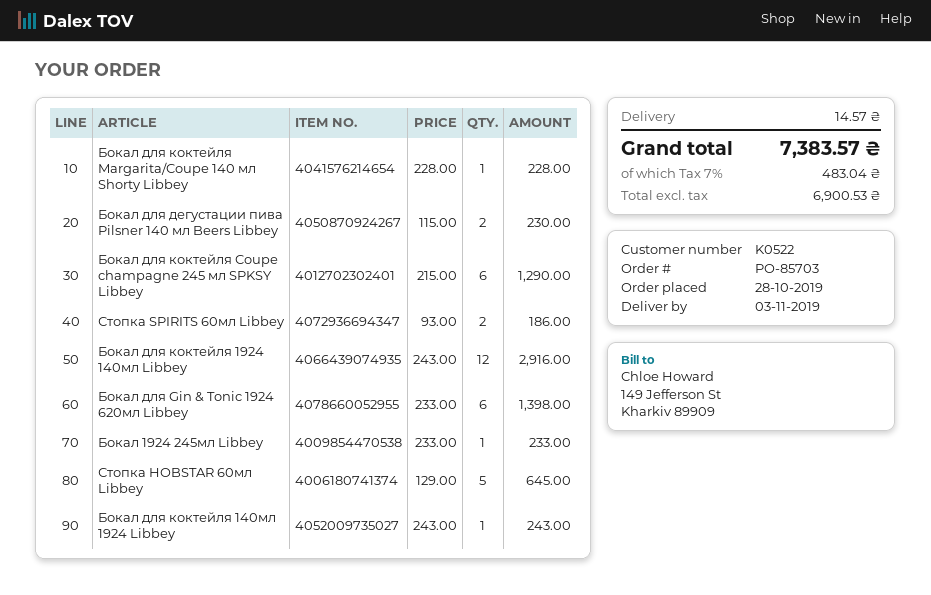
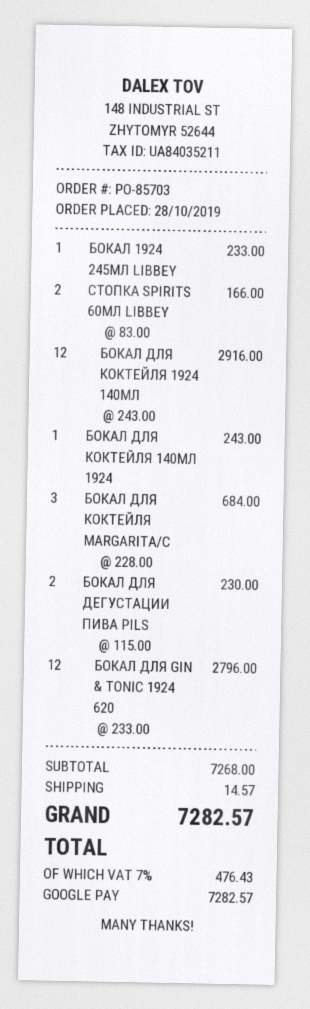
Бокал для коктейля Margarita/Coupe 140 мл Shorty Libbey: 1 x 228.00 = 228.00 -> 3 x 228.00 = 684.00
Бокал для коктейля Coupe champagne 245 мл SPKSY Libbey: 6 x 215.00 = 1290.00 -> none
Стопка SPIRITS 60мл Libbey: 2 x 93.00 = 186.00 -> 2 x 83.00 = 166.00
Бокал для Gin & Tonic 1924 620мл Libbey: 6 x 233.00 = 1398.00 -> 12 x 233.00 = 2796.00
Стопка HOBSTAR 60мл Libbey: 5 x 129.00 = 645.00 -> none
tax: 7% = 483.04 -> 7% = 476.43
total: 7383.57 -> 7282.57

